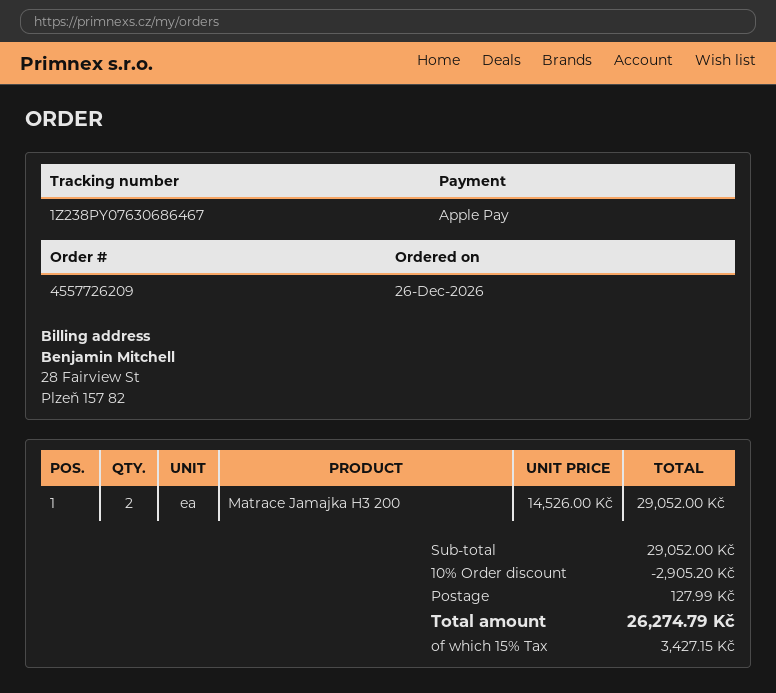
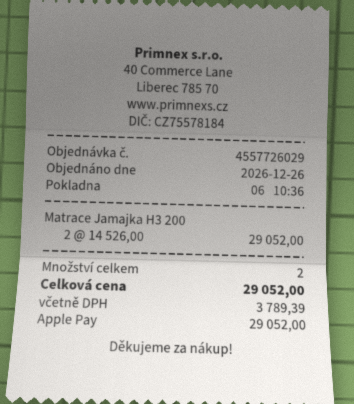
order number: 4557726209 -> 4557726029
discount: 10% = 2905.20 -> none
shipping: 127.99 -> none
tax: 3427.15 -> 3789.39
total: 26274.79 -> 29052.00

